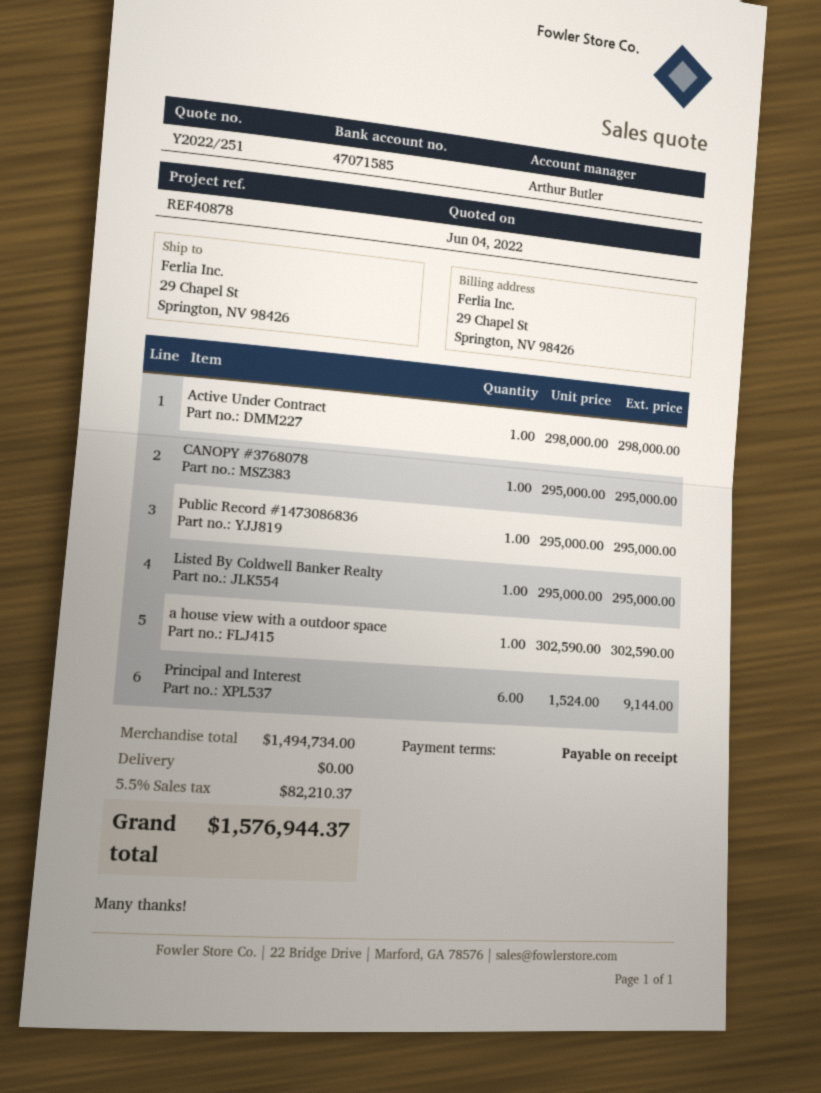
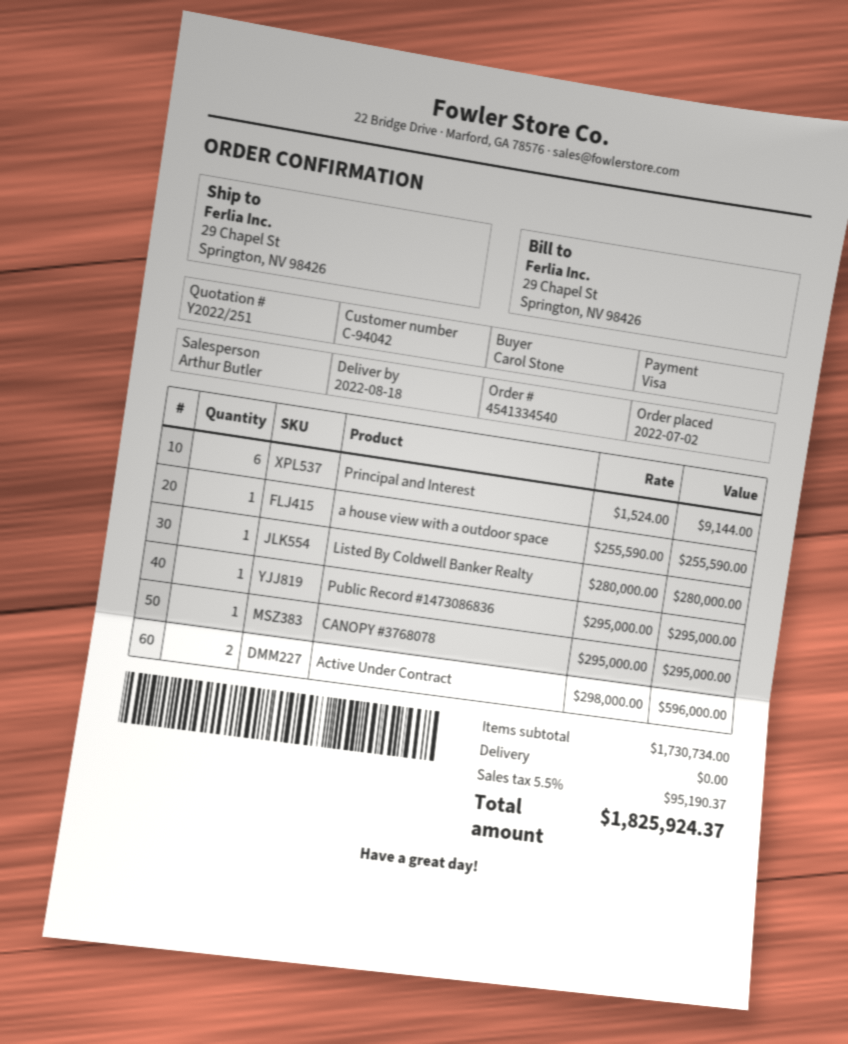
Active Under Contract: 1 x 298000.00 = 298000.00 -> 2 x 298000.00 = 596000.00
Listed By Coldwell Banker Realty: 1 x 295000.00 = 295000.00 -> 1 x 280000.00 = 280000.00
a house view with a outdoor space: 1 x 302590.00 = 302590.00 -> 1 x 255590.00 = 255590.00
subtotal: 1494734.00 -> 1730734.00
tax: 5.5% = 82210.37 -> 5.5% = 95190.37
total: 1576944.37 -> 1825924.37

